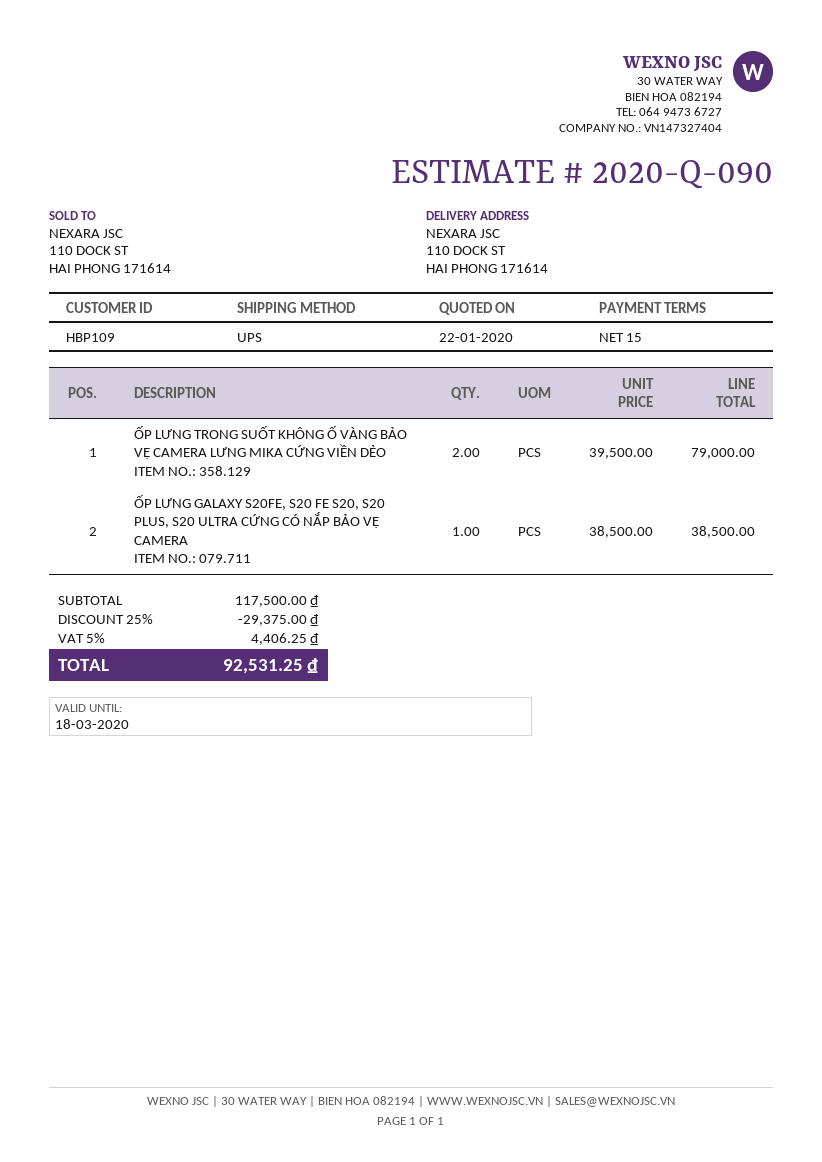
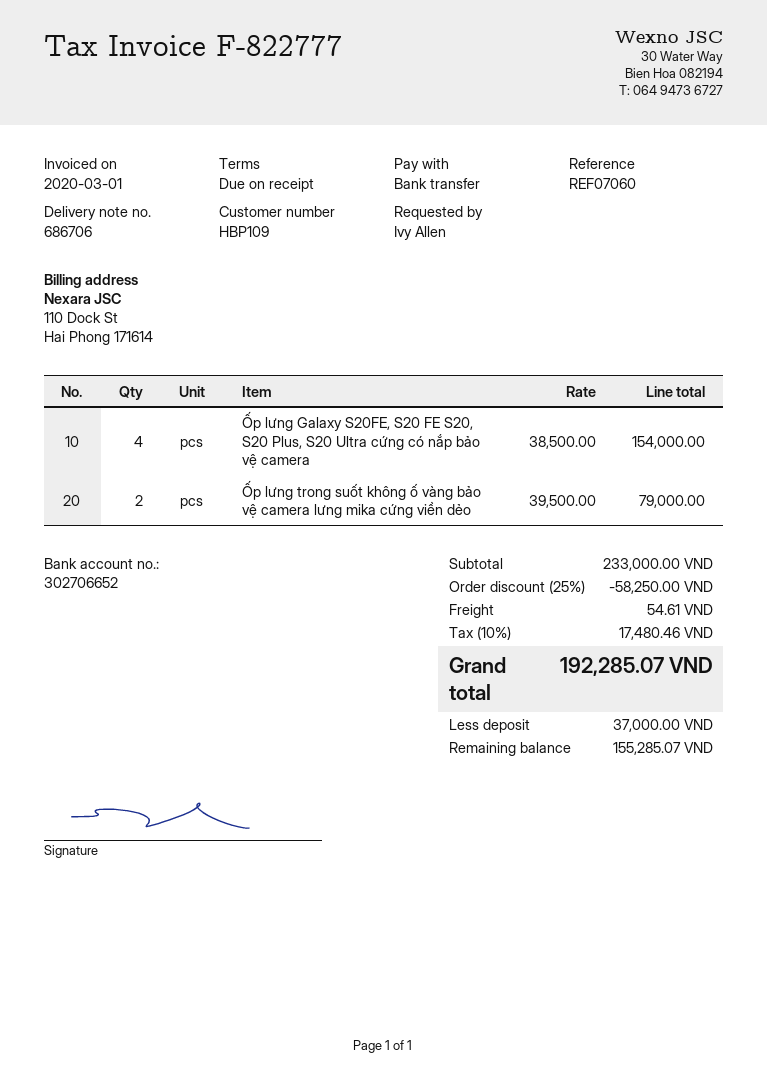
payment terms: 15 days -> on receipt
ỐP LƯNG GALAXY S20FE, S20 FE S20, S20 PLUS, S20 ULTRA CỨNG CÓ NẮP BẢO VỆ CAMERA: 1 x 38500.00 = 38500.00 -> 4 x 38500.00 = 154000.00
subtotal: 117500.00 -> 233000.00
discount: 25% = 29375.00 -> 25% = 58250.00
shipping: none -> 54.61
tax: 5% = 4406.25 -> 10% = 17480.46
total: 92531.25 -> 192285.07

